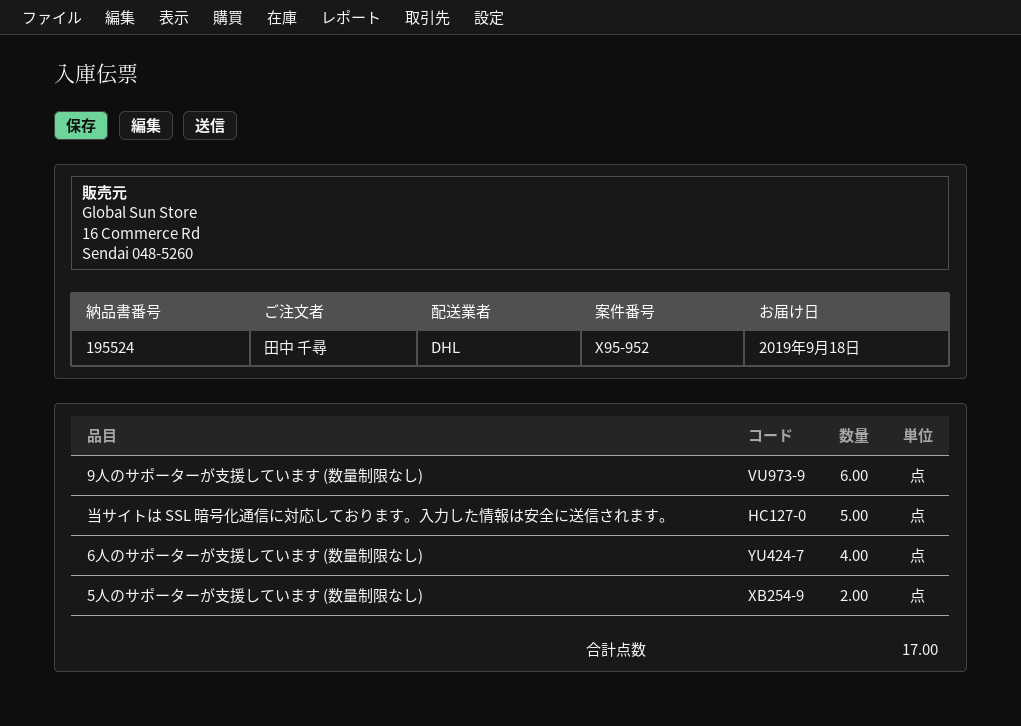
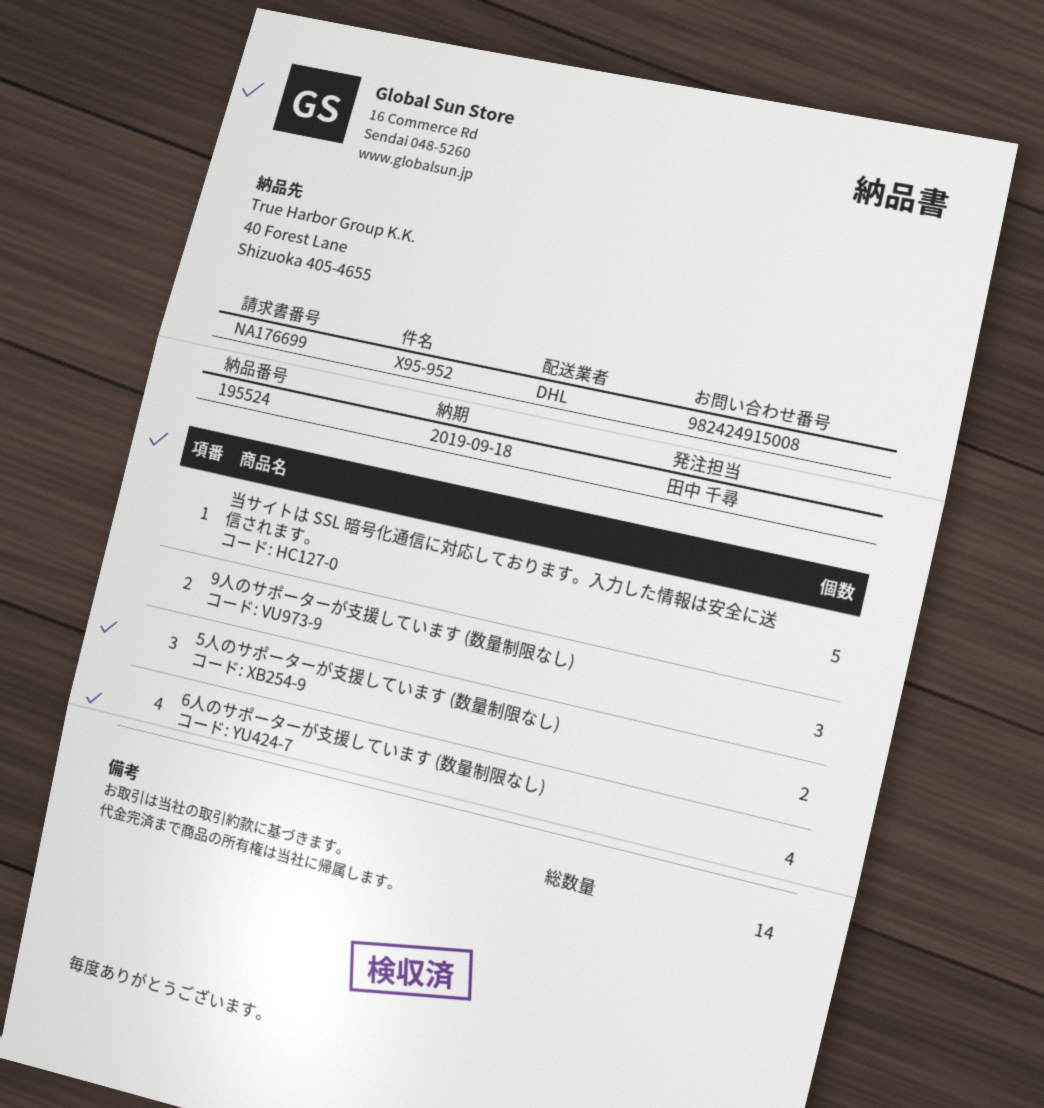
9人のサポーターが支援しています (数量制限なし): 6 -> 3
total quantity: 17 -> 14

